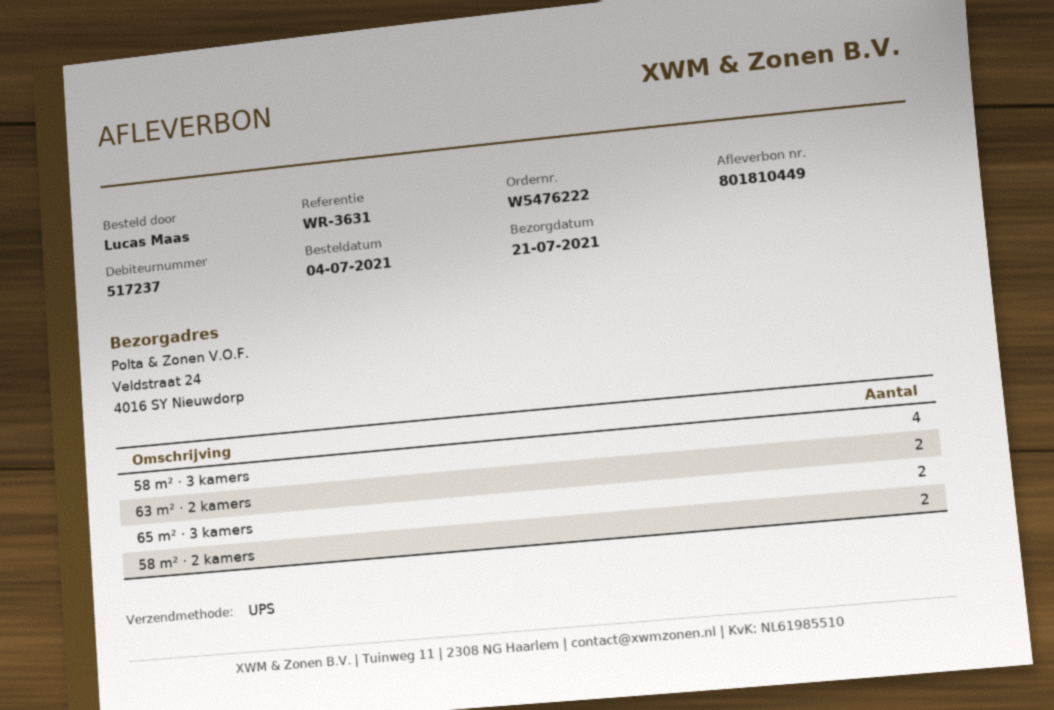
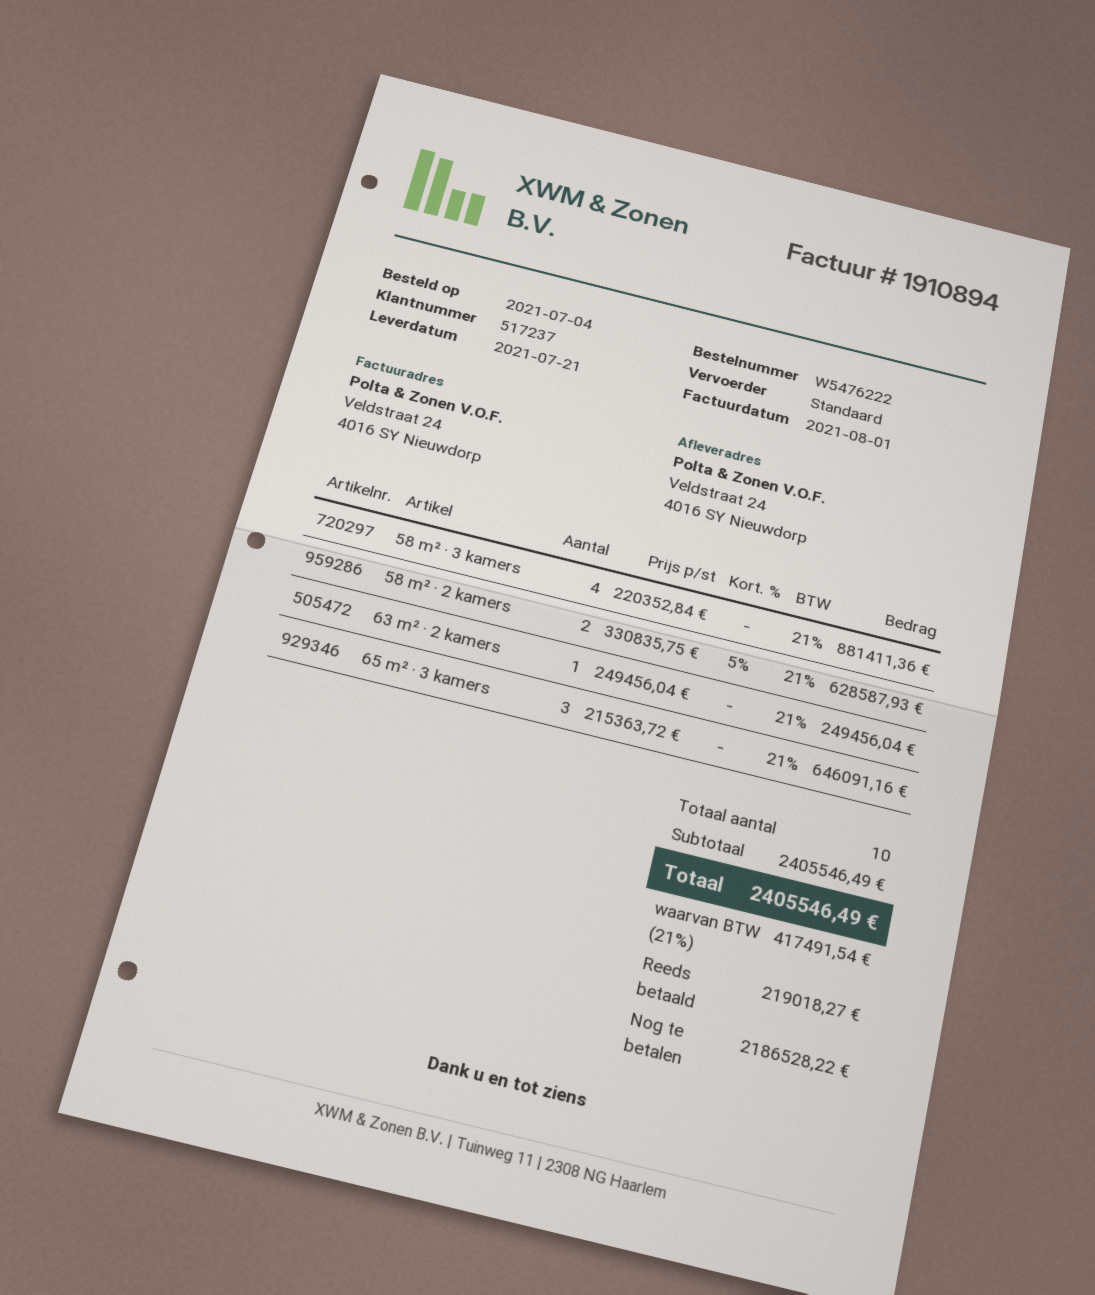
shipping method: UPS -> standard
63 m² · 2 kamers: 2 -> 1
65 m² · 3 kamers: 2 -> 3

